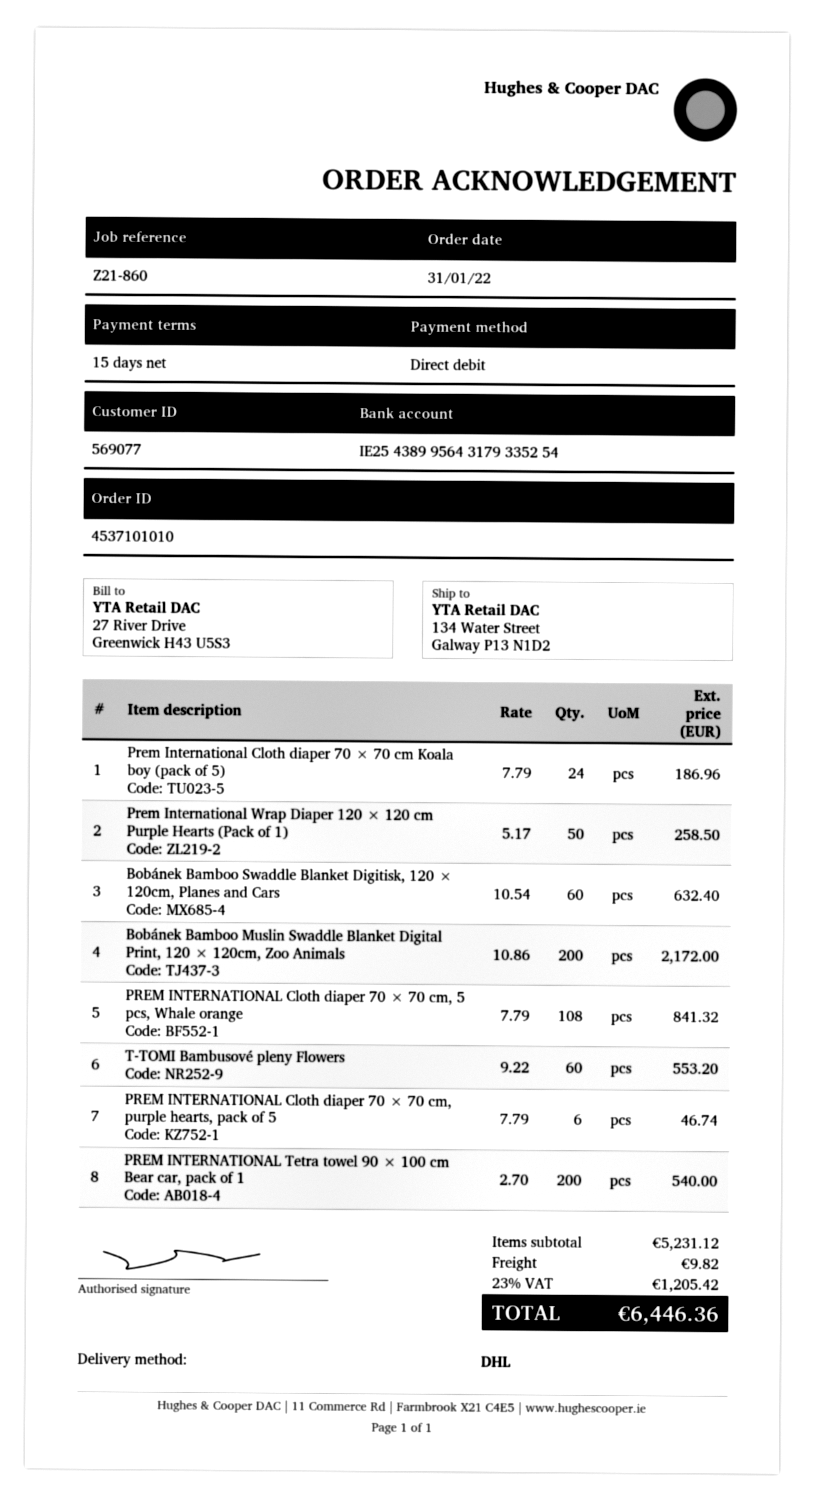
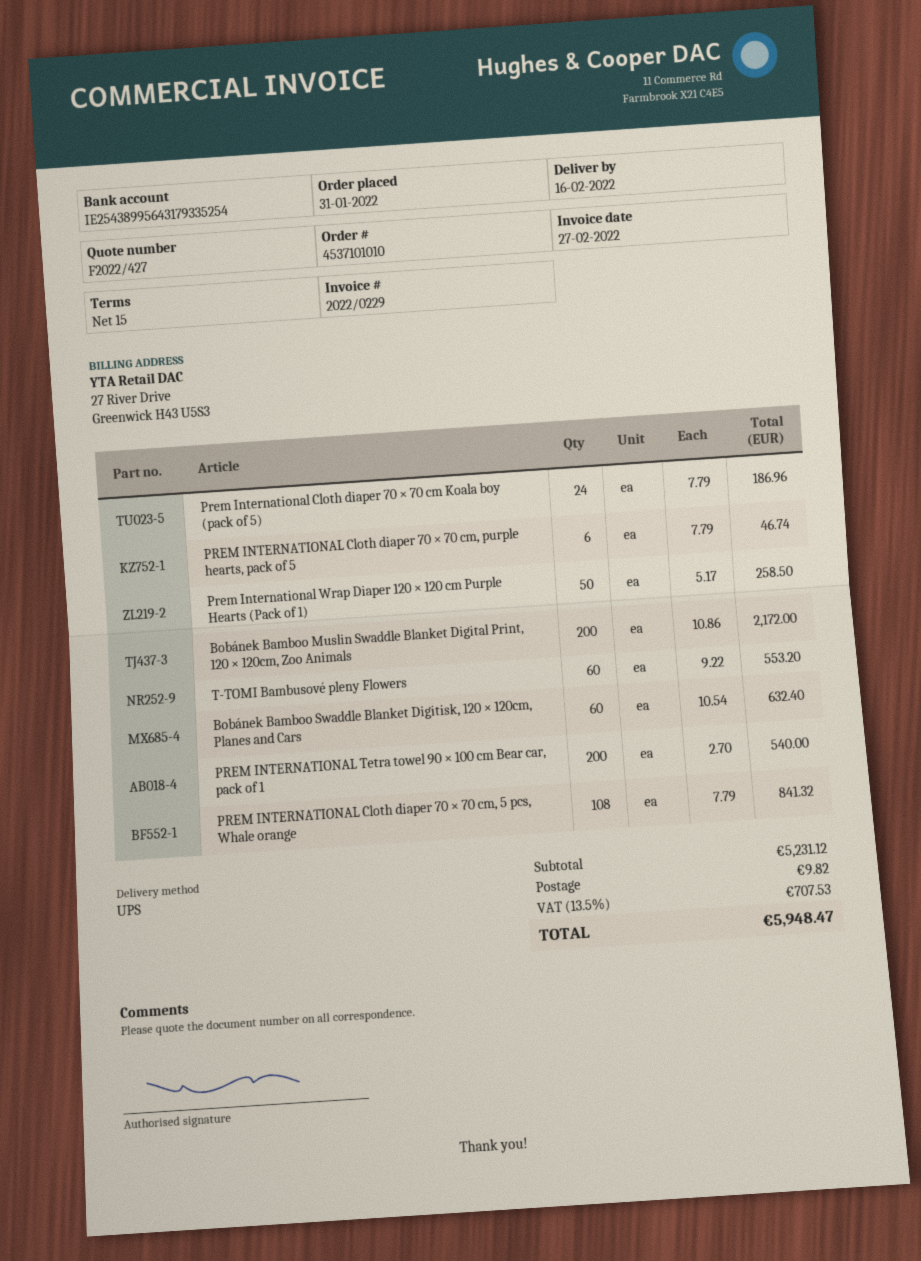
shipping method: DHL -> UPS
tax: 23% = 1205.42 -> 13.5% = 707.53
total: 6446.36 -> 5948.47

